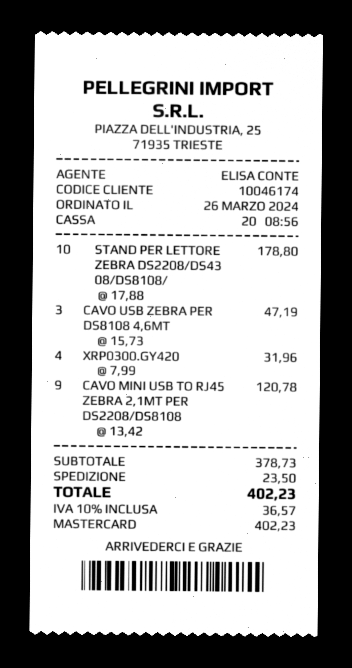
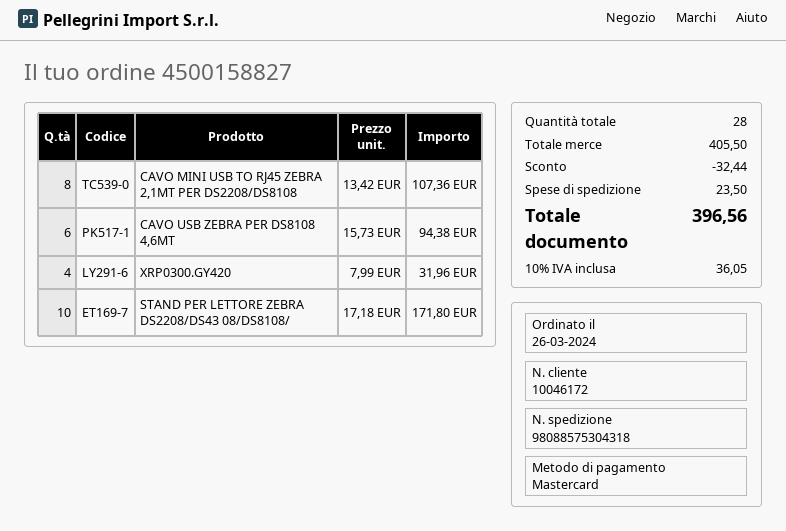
customer number: 10046174 -> 10046172
STAND PER LETTORE ZEBRA DS2208/DS43 08/DS8108/: 10 x 17.88 = 178.80 -> 10 x 17.18 = 171.80
CAVO USB ZEBRA PER DS8108 4,6MT: 3 x 15.73 = 47.19 -> 6 x 15.73 = 94.38
CAVO MINI USB TO RJ45 ZEBRA 2,1MT PER DS2208/DS8108: 9 x 13.42 = 120.78 -> 8 x 13.42 = 107.36
subtotal: 378.73 -> 405.50
discount: none -> 32.44
tax: 10% = 36.57 -> 10% = 36.05
total: 402.23 -> 396.56

